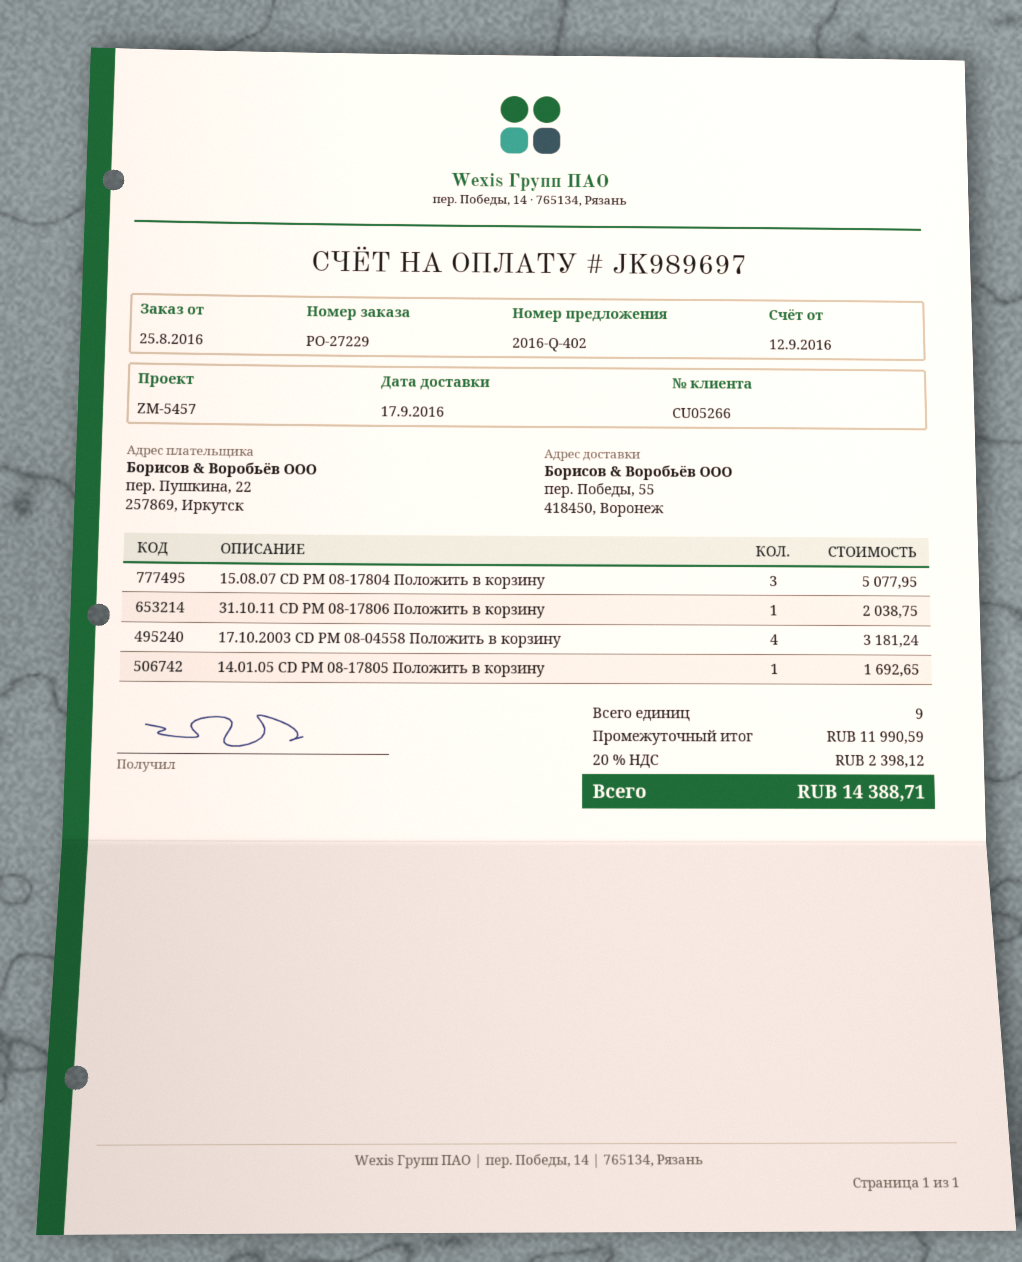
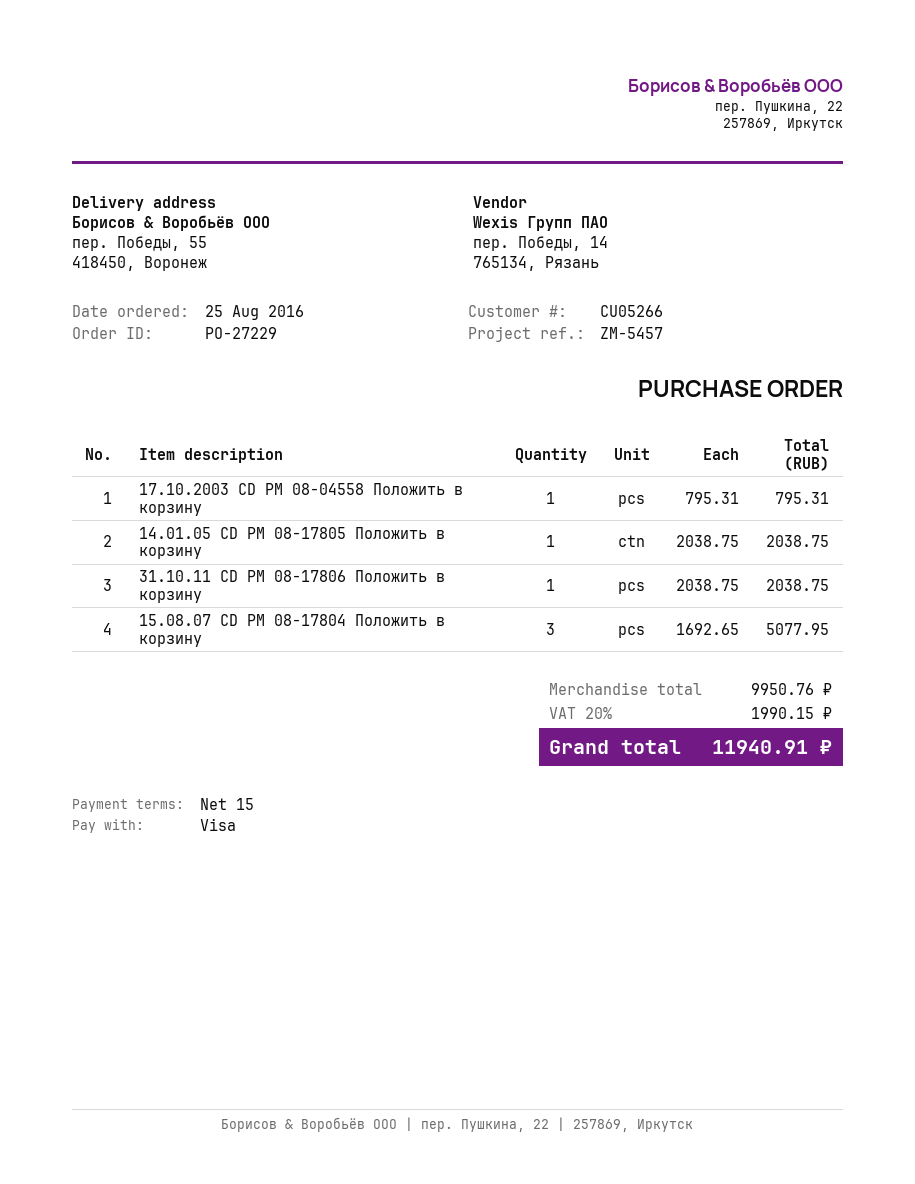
17.10.2003 CD PM 08-04558 Положить в корзину: 4 for 3181.24 -> 1 for 795.31
14.01.05 CD PM 08-17805 Положить в корзину: 1 for 1692.65 -> 1 for 2038.75
subtotal: 11990.59 -> 9950.76
tax: 20% = 2398.12 -> 20% = 1990.15
total: 14388.71 -> 11940.91

